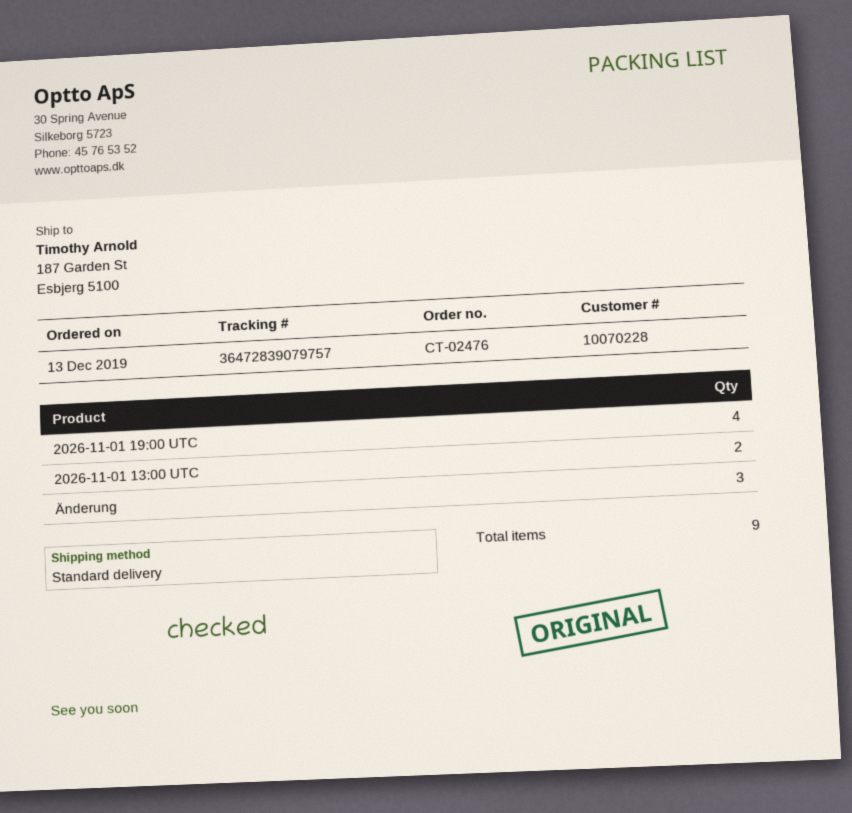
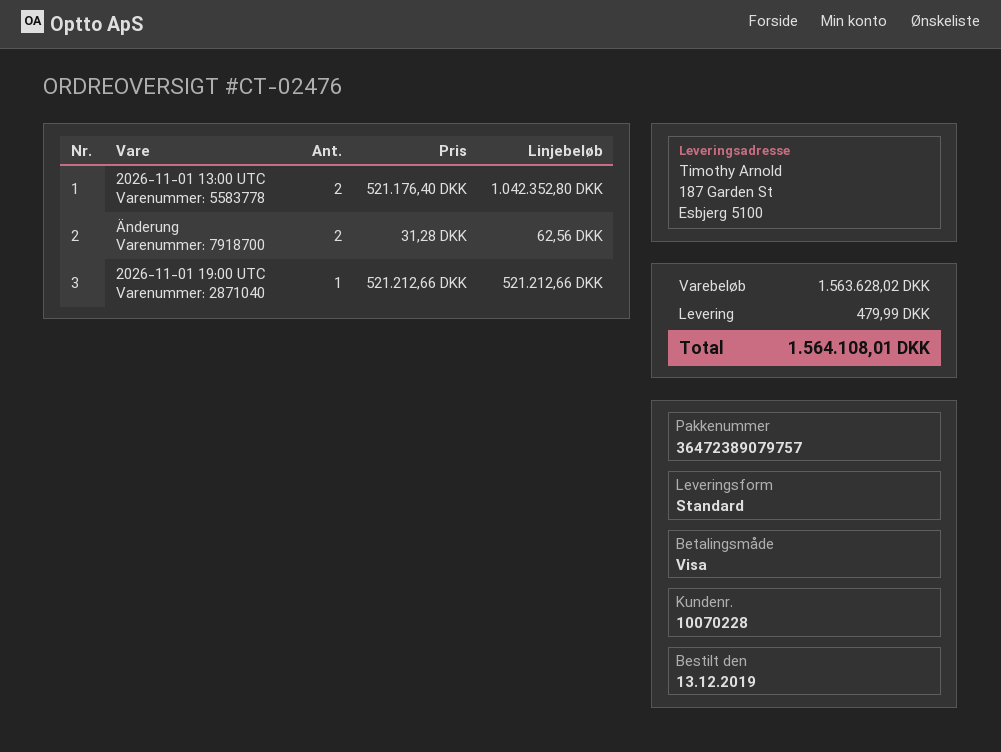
tracking number: 36472839079757 -> 36472389079757
2026-11-01 19:00 UTC: 4 -> 1
Änderung: 3 -> 2

